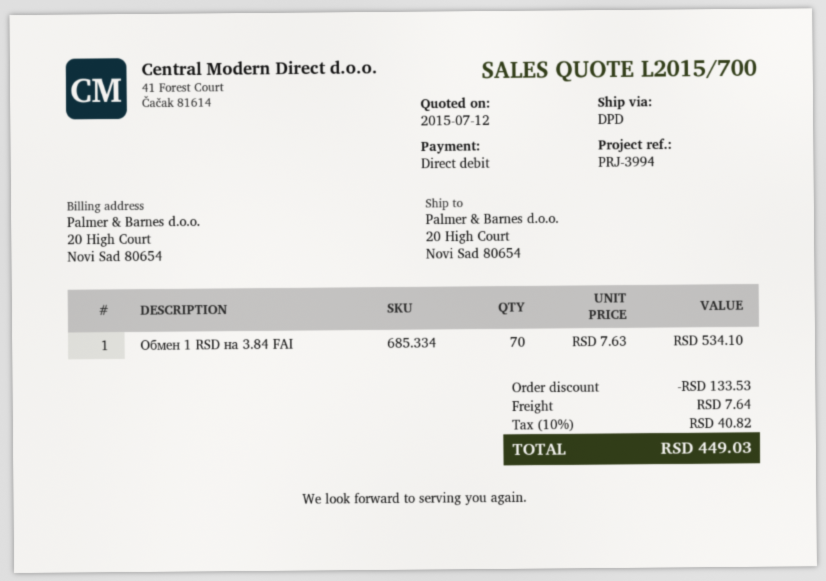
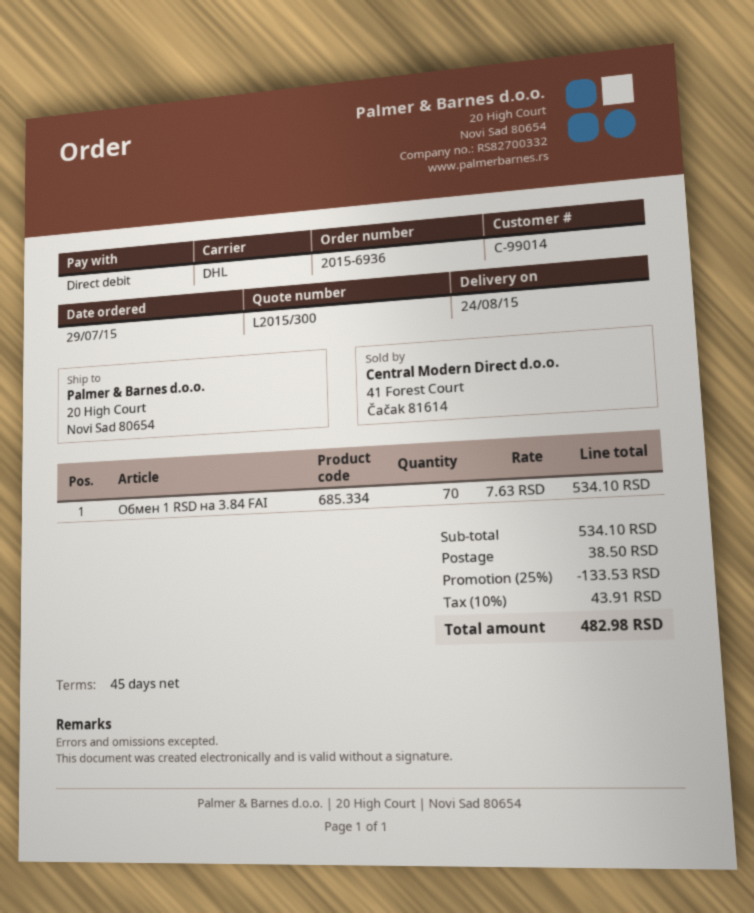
quote number: L2015/700 -> L2015/300
shipping method: DPD -> DHL
shipping: 7.64 -> 38.50
tax: 10% = 40.82 -> 10% = 43.91
total: 449.03 -> 482.98

